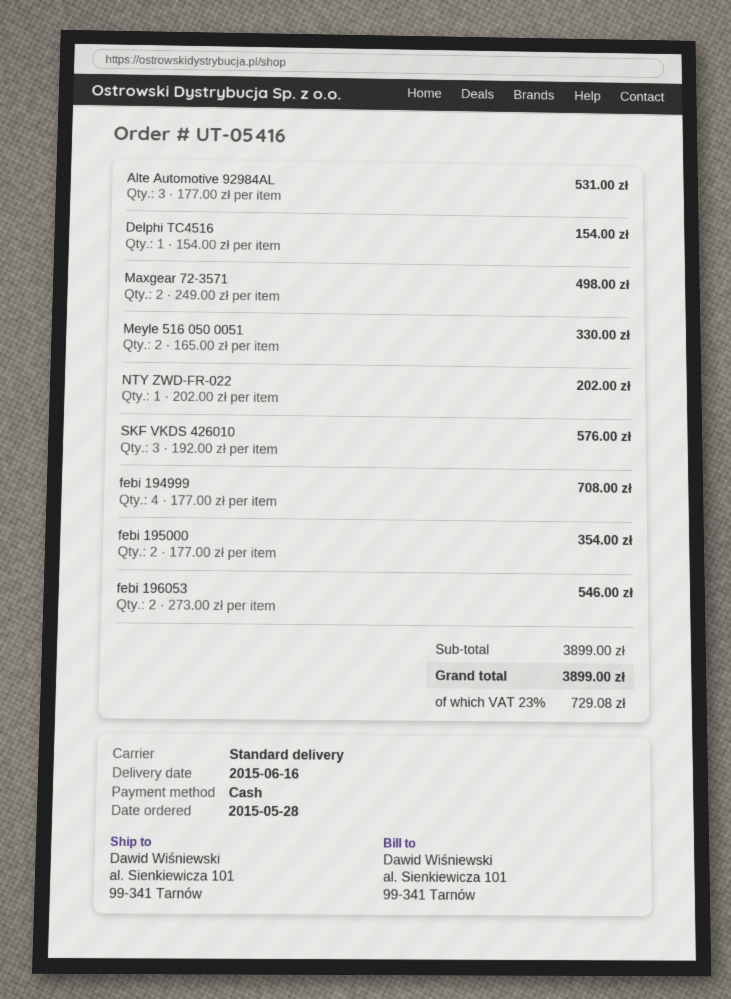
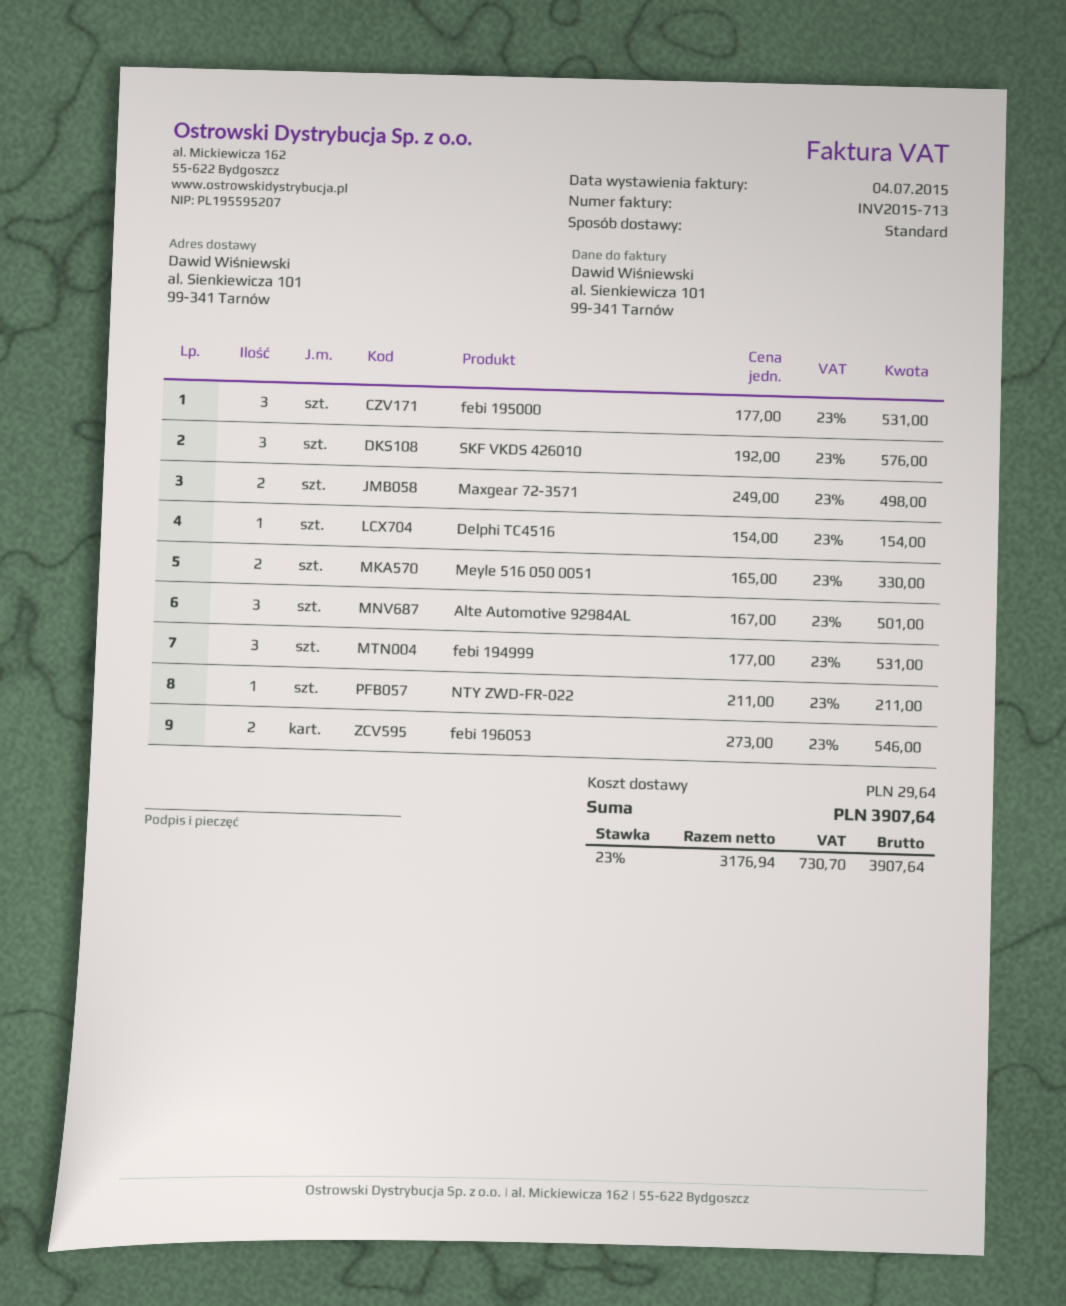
Alte Automotive 92984AL: 3 x 177.00 = 531.00 -> 3 x 167.00 = 501.00
NTY ZWD-FR-022: 1 x 202.00 = 202.00 -> 1 x 211.00 = 211.00
febi 194999: 4 x 177.00 = 708.00 -> 3 x 177.00 = 531.00
febi 195000: 2 x 177.00 = 354.00 -> 3 x 177.00 = 531.00
shipping: none -> 29.64
tax: 23% = 729.08 -> 23% = 730.70
total: 3899.00 -> 3907.64

